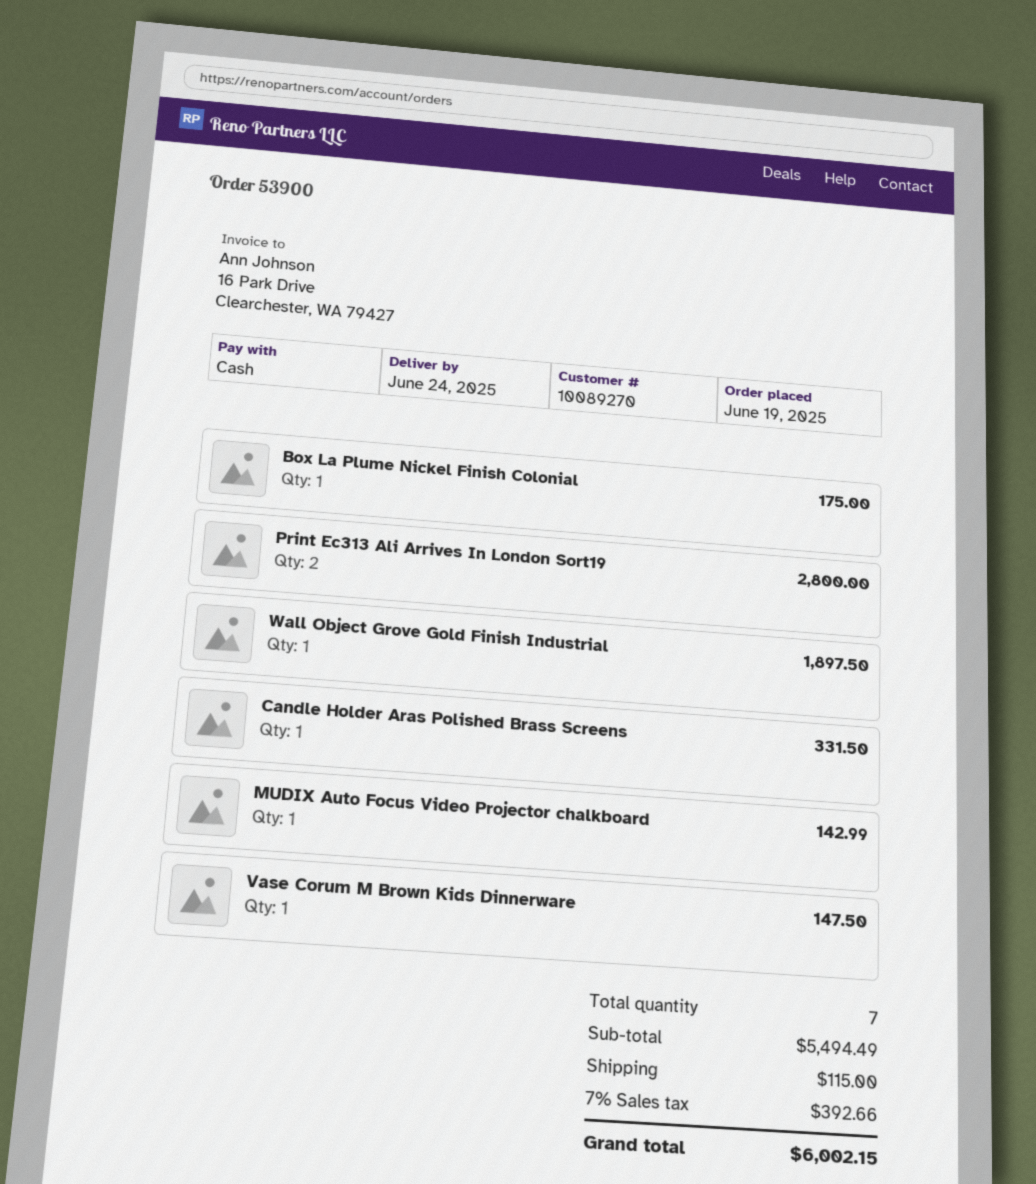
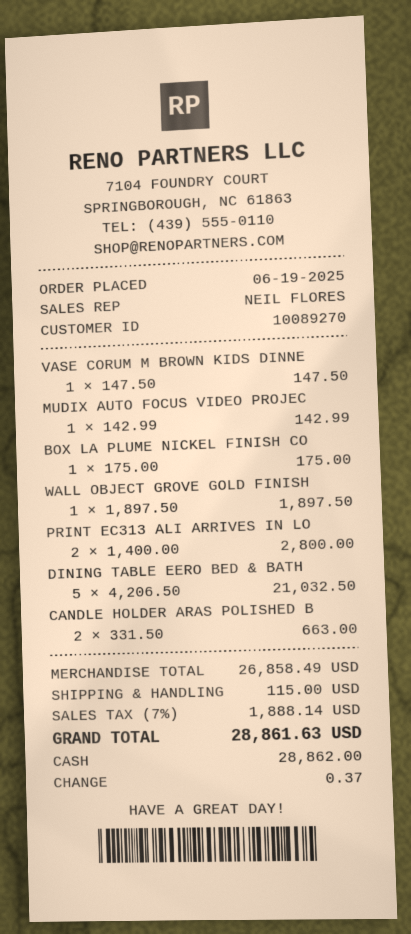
Candle Holder Aras Polished Brass Screens: 1 for 331.50 -> 2 for 663.00
DINING TABLE EERO BED & BATH: none -> 5 for 21032.50
subtotal: 5494.49 -> 26858.49
tax: 7% = 392.66 -> 7% = 1888.14
total: 6002.15 -> 28861.63

